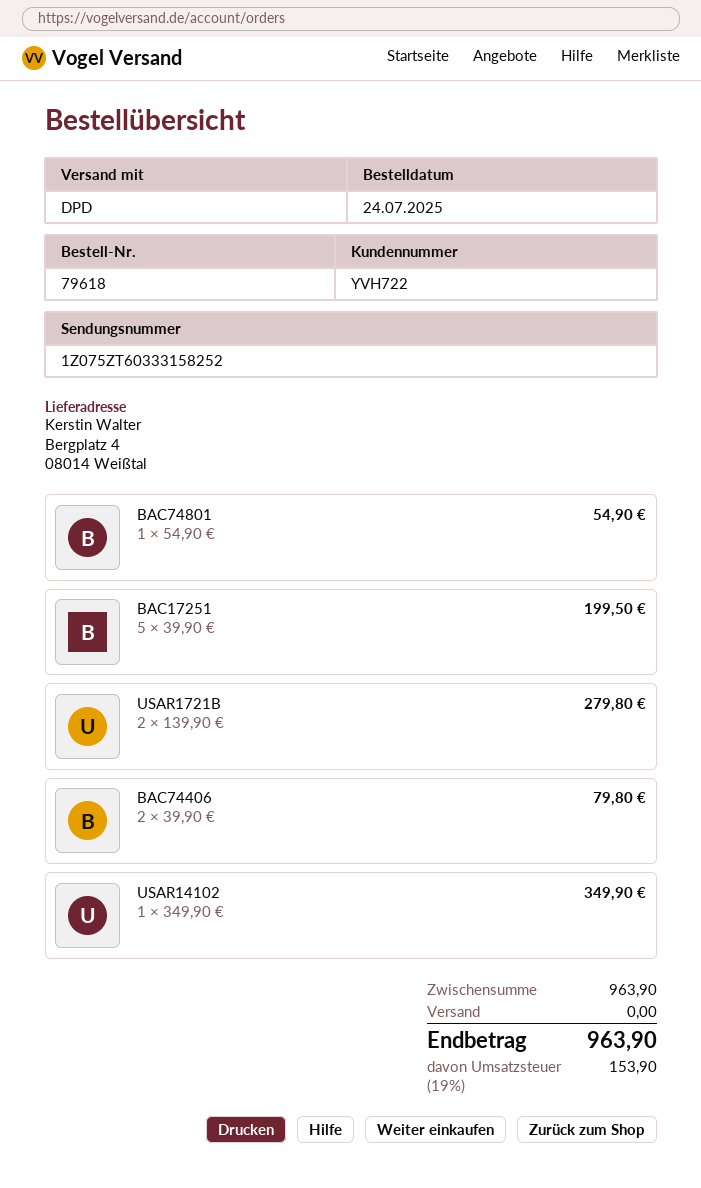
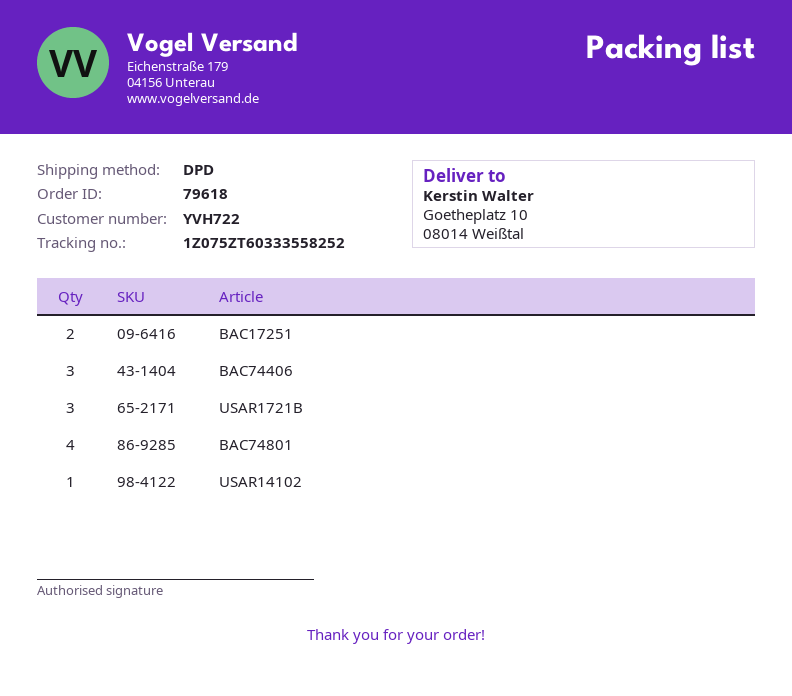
tracking number: 1Z075ZT60333158252 -> 1Z075ZT60333558252
ship to: Bergplatz 4, 08014 Weißtal -> Goetheplatz 10, 08014 Weißtal
BAC74801: 1 -> 4
BAC17251: 5 -> 2
USAR1721B: 2 -> 3
BAC74406: 2 -> 3

